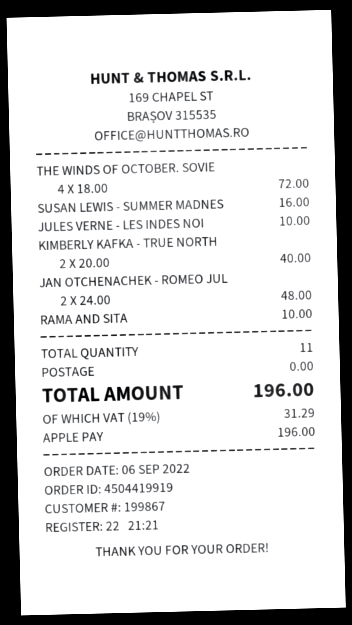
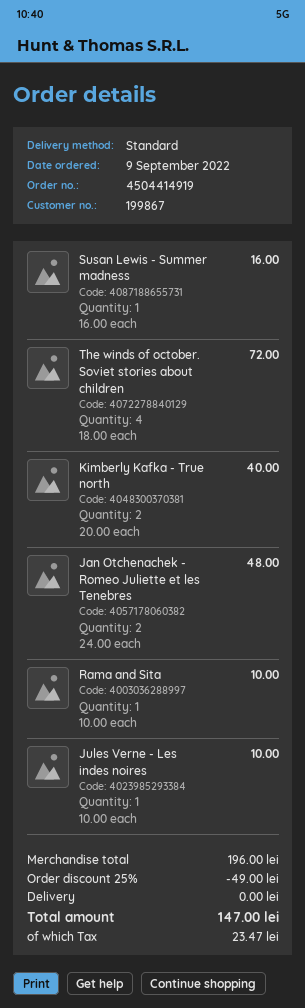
order number: 4504419919 -> 4504414919
order date: 2022-09-06 -> 2022-09-09
discount: none -> 25% = 49.00
tax: 31.29 -> 23.47
total: 196.00 -> 147.00

